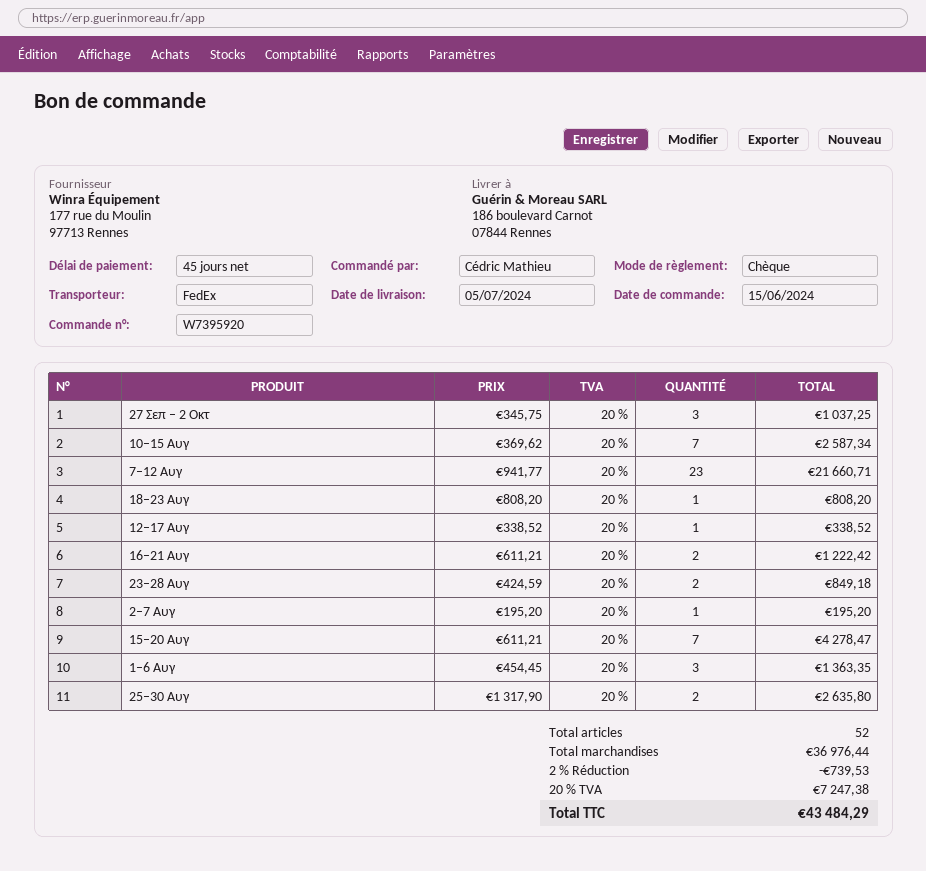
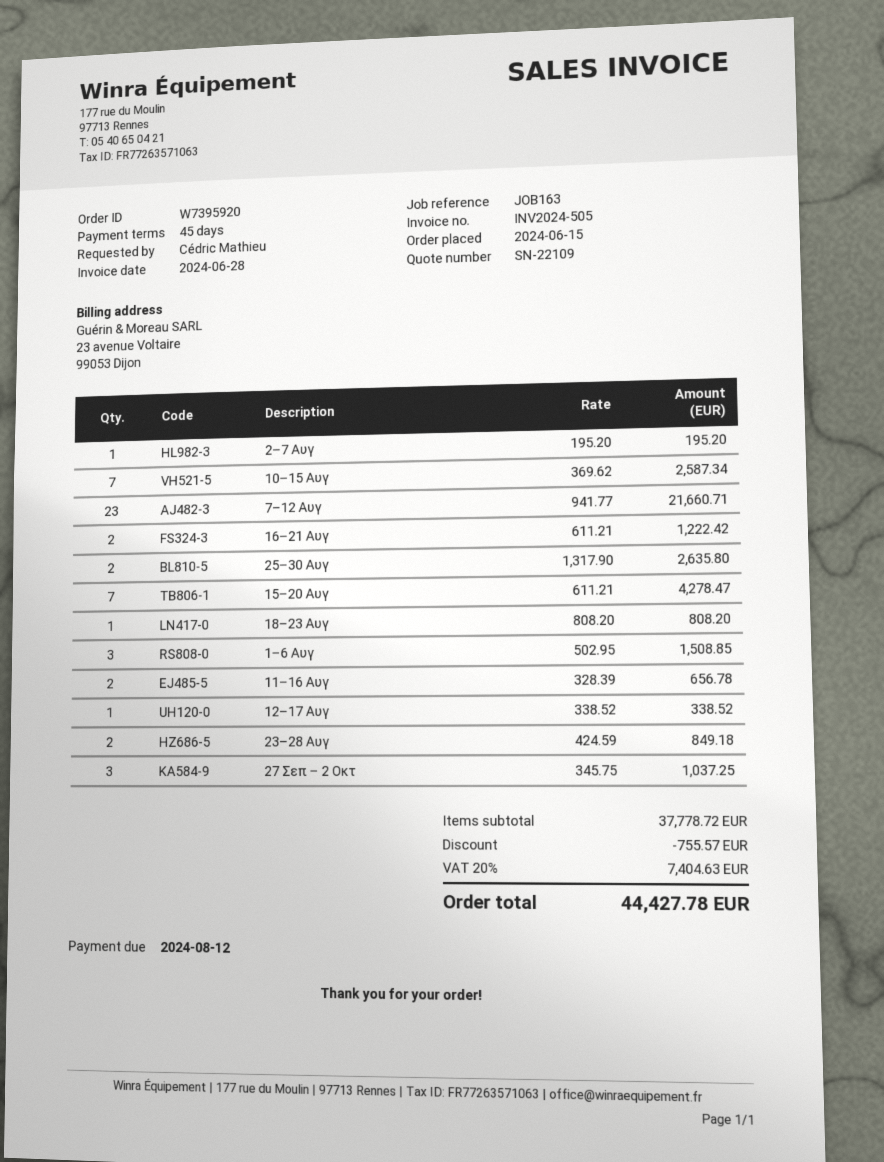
1–6 Αυγ: 3 x 454.45 = 1363.35 -> 3 x 502.95 = 1508.85
11–16 Αυγ: none -> 2 x 328.39 = 656.78
subtotal: 36976.44 -> 37778.72
discount: 739.53 -> 755.57
tax: 20% = 7247.38 -> 20% = 7404.63
total: 43484.29 -> 44427.78

